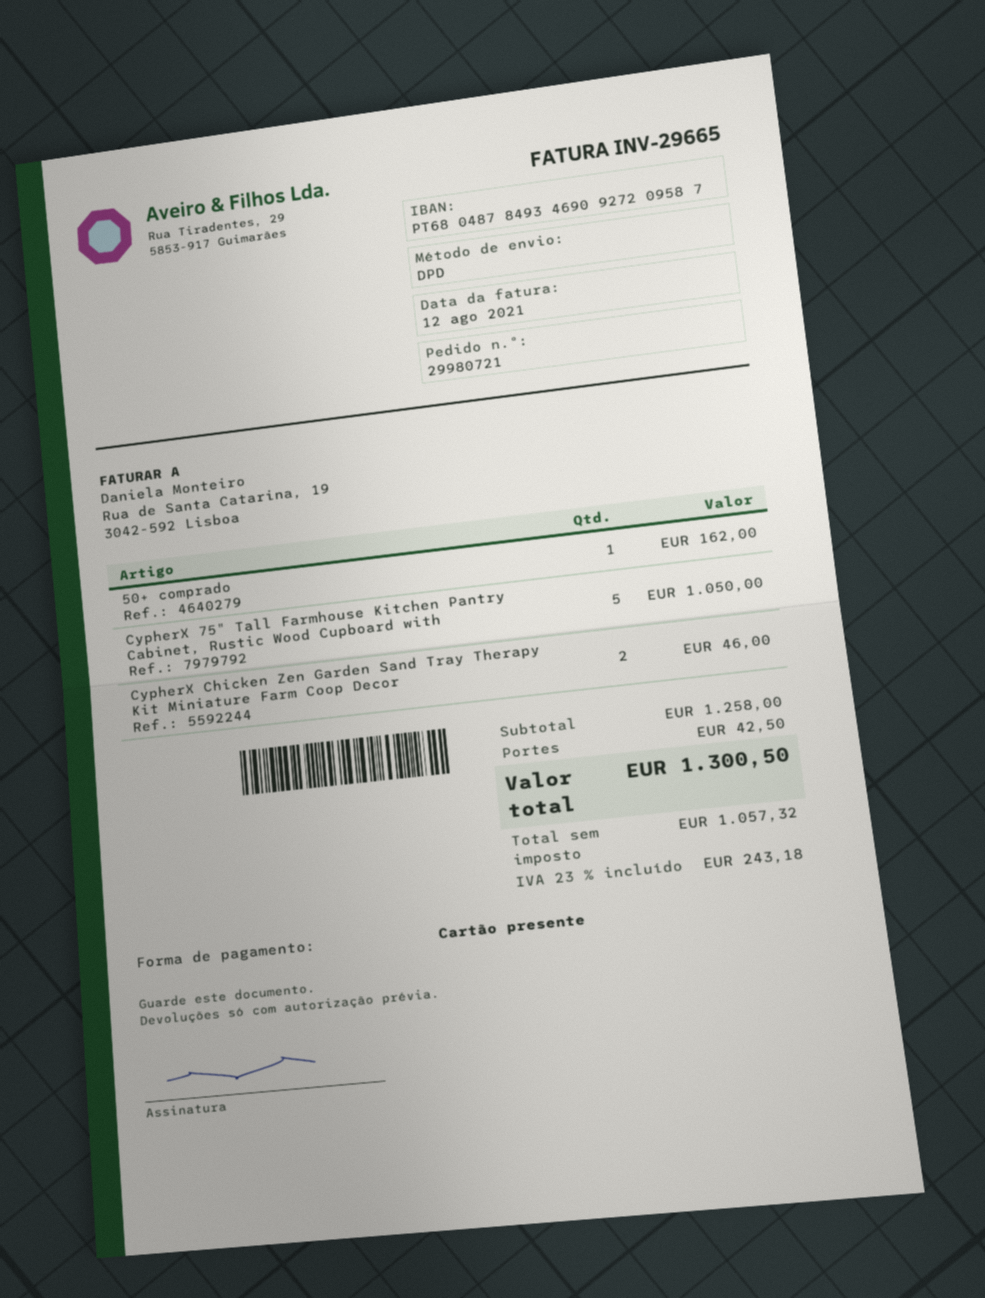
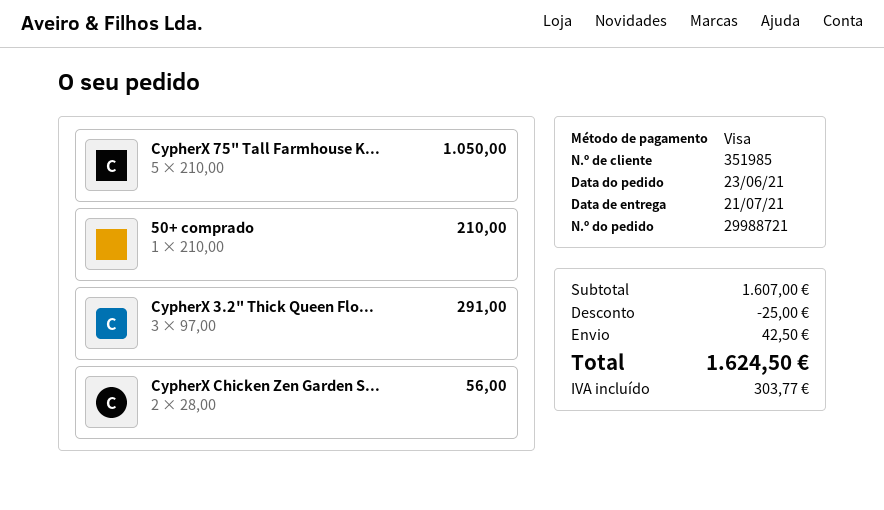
order number: 29980721 -> 29988721
payment method: gift card -> Visa
50+ comprado: 1 for 162.00 -> 1 for 210.00
CypherX Chicken Zen Garden Sand Tray Therapy Kit Miniature Farm Coop Decor: 2 for 46.00 -> 2 for 56.00
CypherX 3.2" Thick Queen Flo...: none -> 3 for 291.00
subtotal: 1258.00 -> 1607.00
discount: none -> 25.00
tax: 243.18 -> 303.77
total: 1300.50 -> 1624.50

